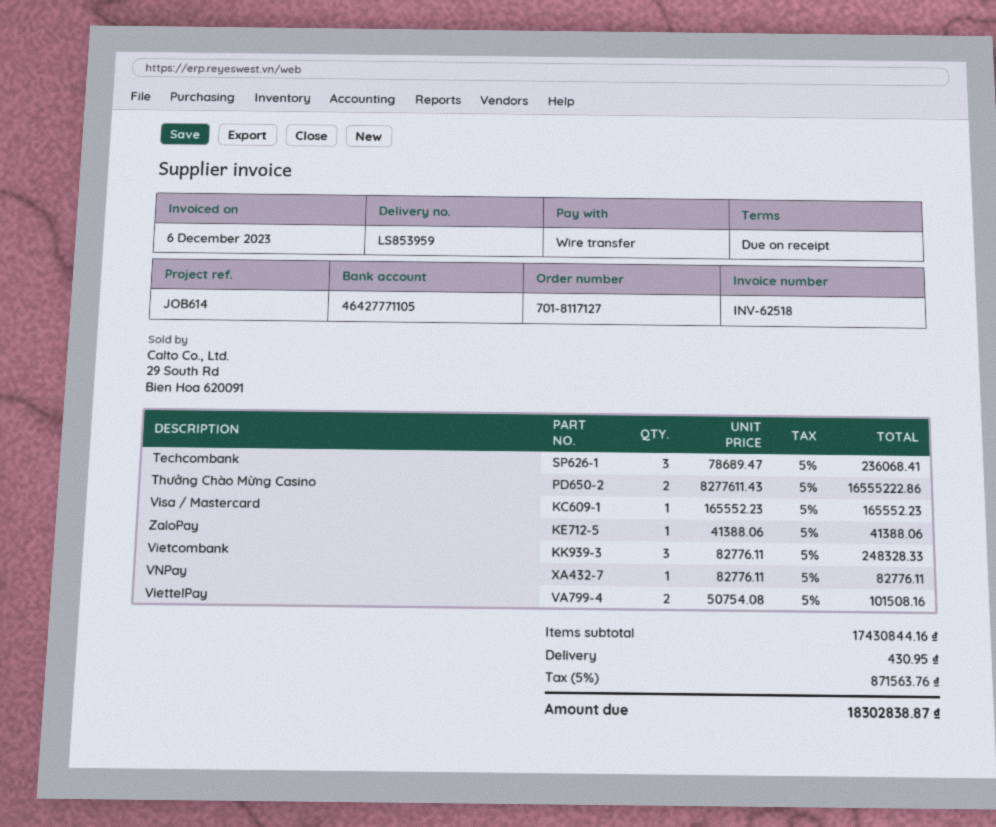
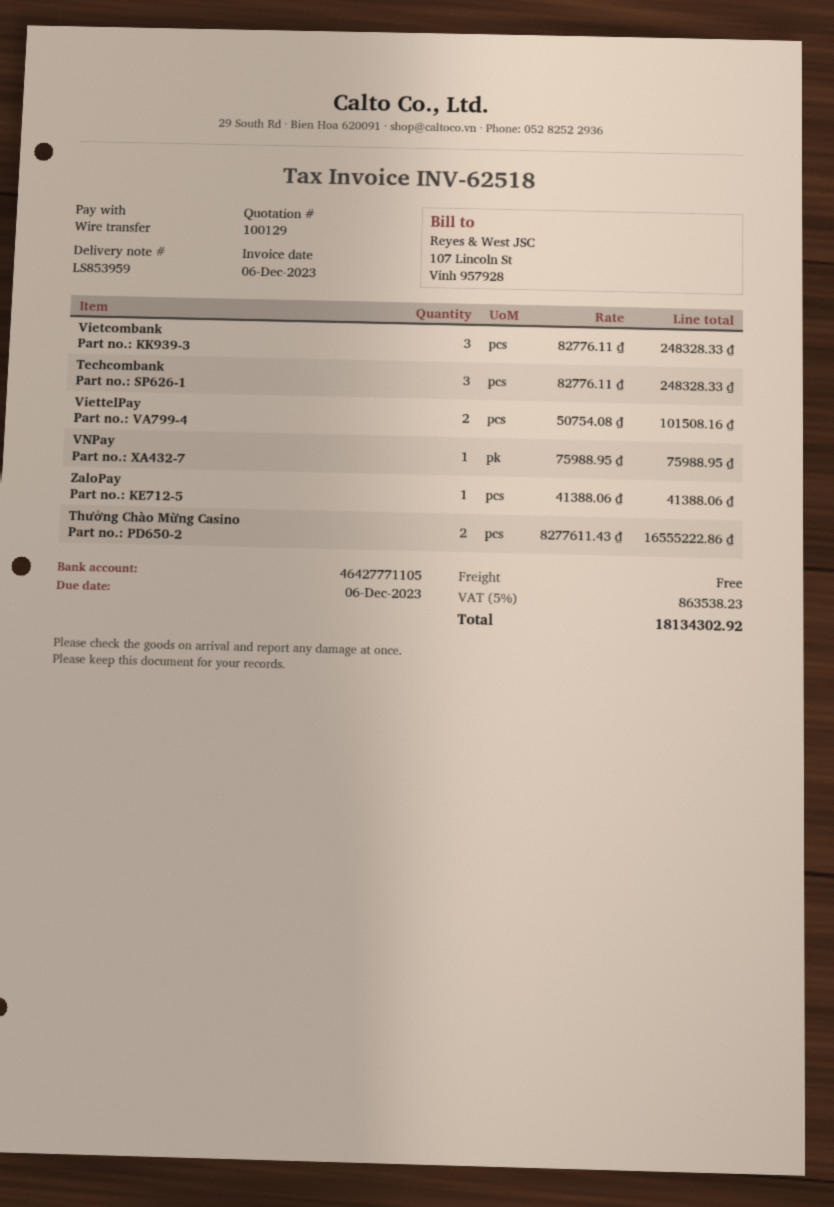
Techcombank: 3 x 78689.47 = 236068.41 -> 3 x 82776.11 = 248328.33
Visa / Mastercard: 1 x 165552.23 = 165552.23 -> none
VNPay: 1 x 82776.11 = 82776.11 -> 1 x 75988.95 = 75988.95
shipping: 430.95 -> 0.00
tax: 5% = 871563.76 -> 5% = 863538.23
total: 18302838.87 -> 18134302.92

